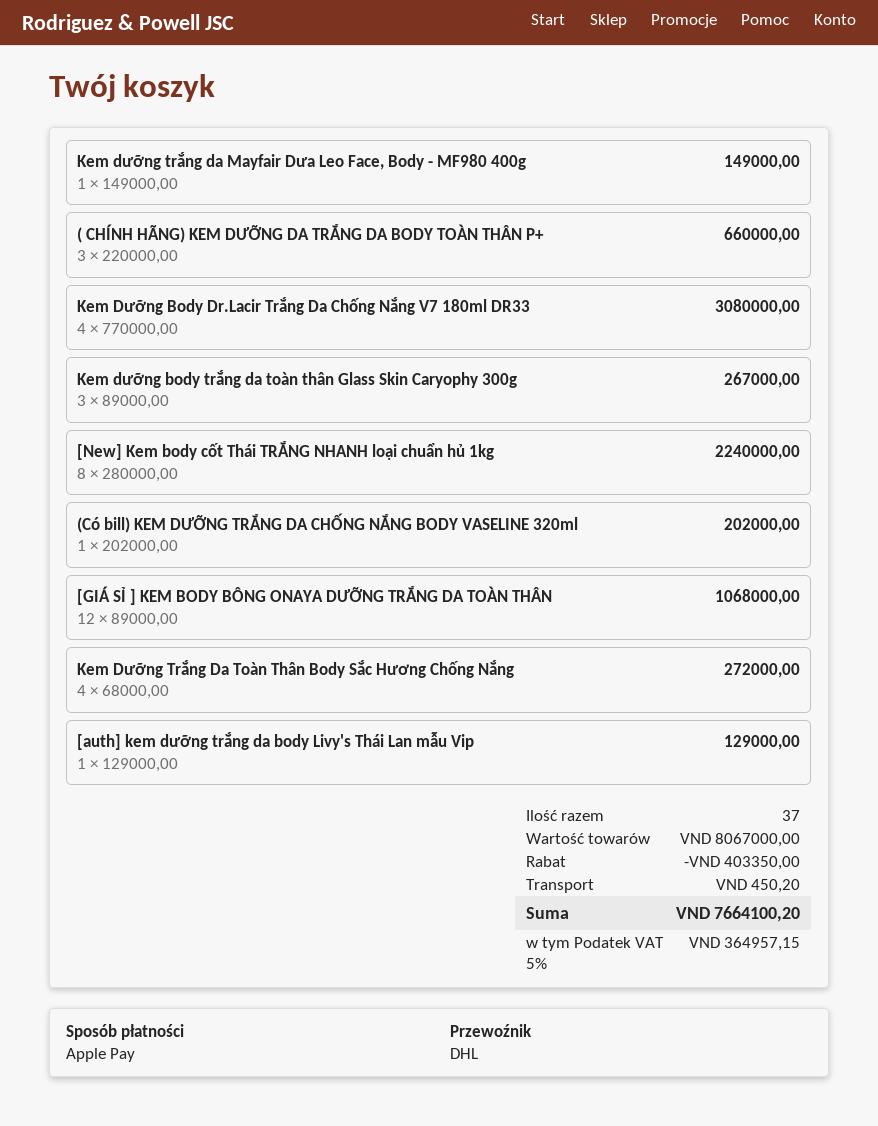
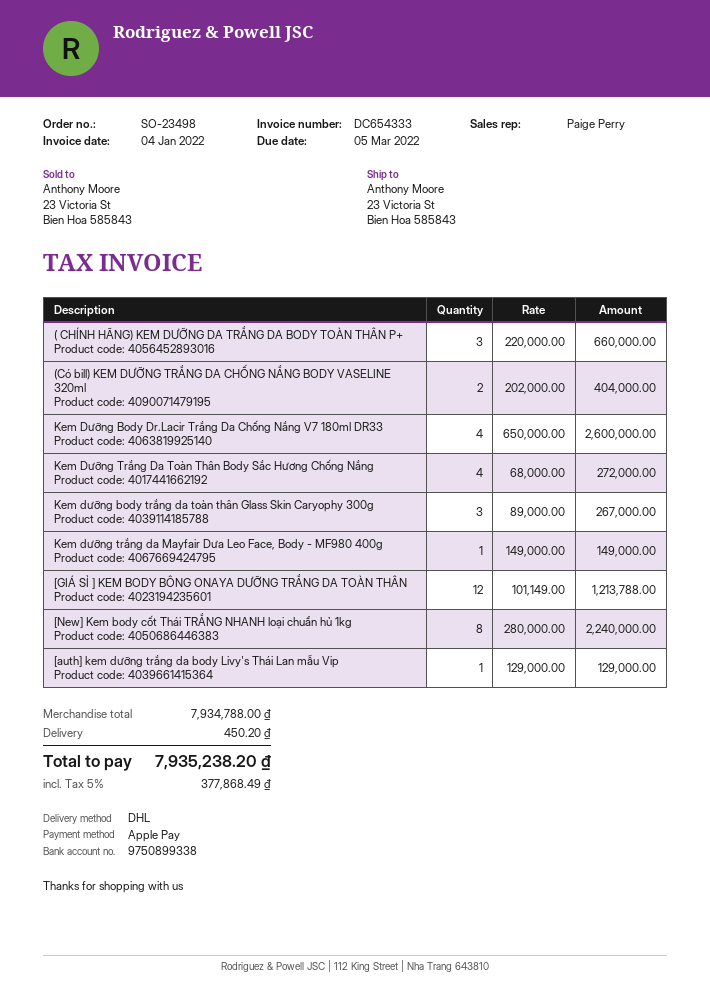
Kem Dưỡng Body Dr.Lacir Trắng Da Chống Nắng V7 180ml DR33: 4 x 770000.00 = 3080000.00 -> 4 x 650000.00 = 2600000.00
(Có bill) KEM DƯỠNG TRẮNG DA CHỐNG NẮNG BODY VASELINE 320ml: 1 x 202000.00 = 202000.00 -> 2 x 202000.00 = 404000.00
[GIÁ SỈ ] KEM BODY BÔNG ONAYA DƯỠNG TRẮNG DA TOÀN THÂN: 12 x 89000.00 = 1068000.00 -> 12 x 101149.00 = 1213788.00
subtotal: 8067000.00 -> 7934788.00
discount: 403350.00 -> none
tax: 5% = 364957.15 -> 5% = 377868.49
total: 7664100.20 -> 7935238.20

